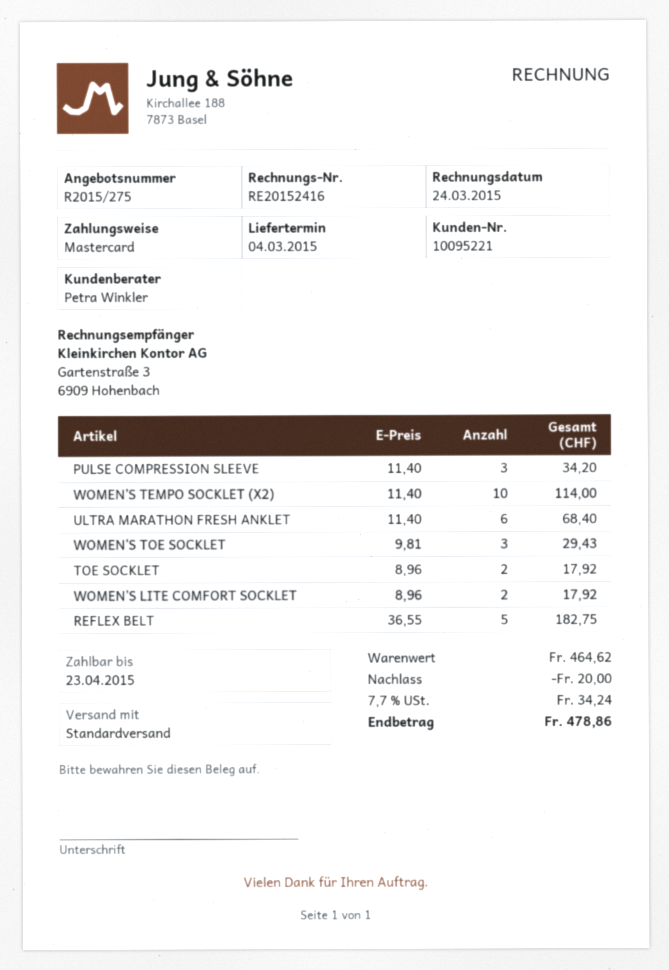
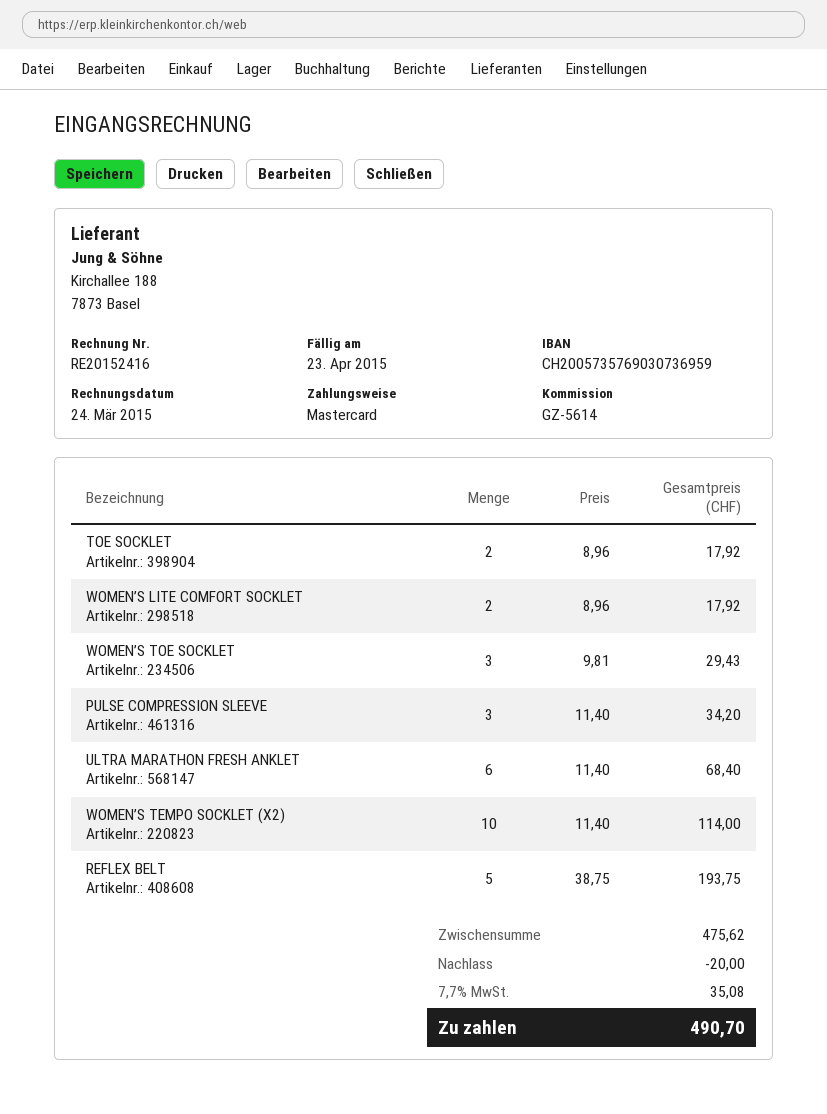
REFLEX BELT: 5 x 36.55 = 182.75 -> 5 x 38.75 = 193.75
subtotal: 464.62 -> 475.62
tax: 7.7% = 34.24 -> 7.7% = 35.08
total: 478.86 -> 490.70

